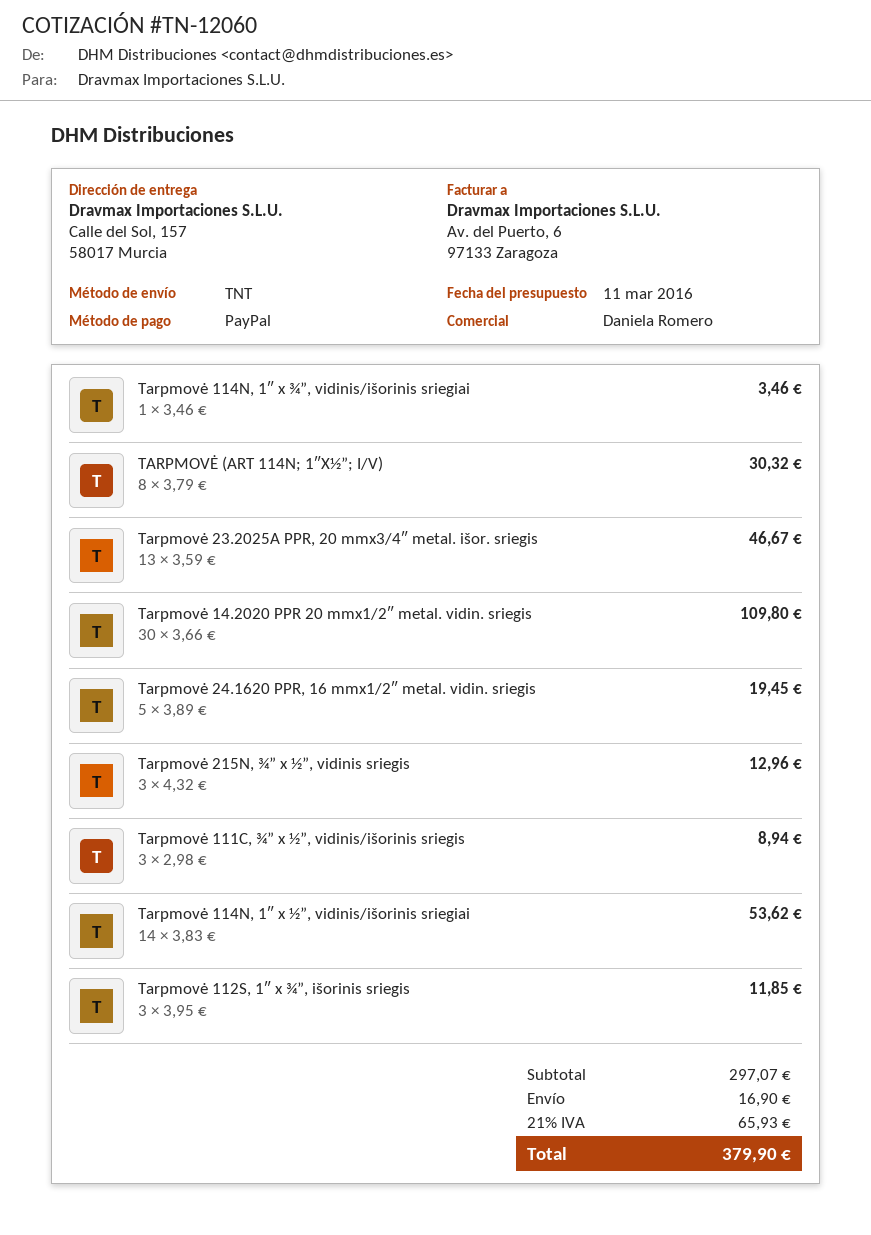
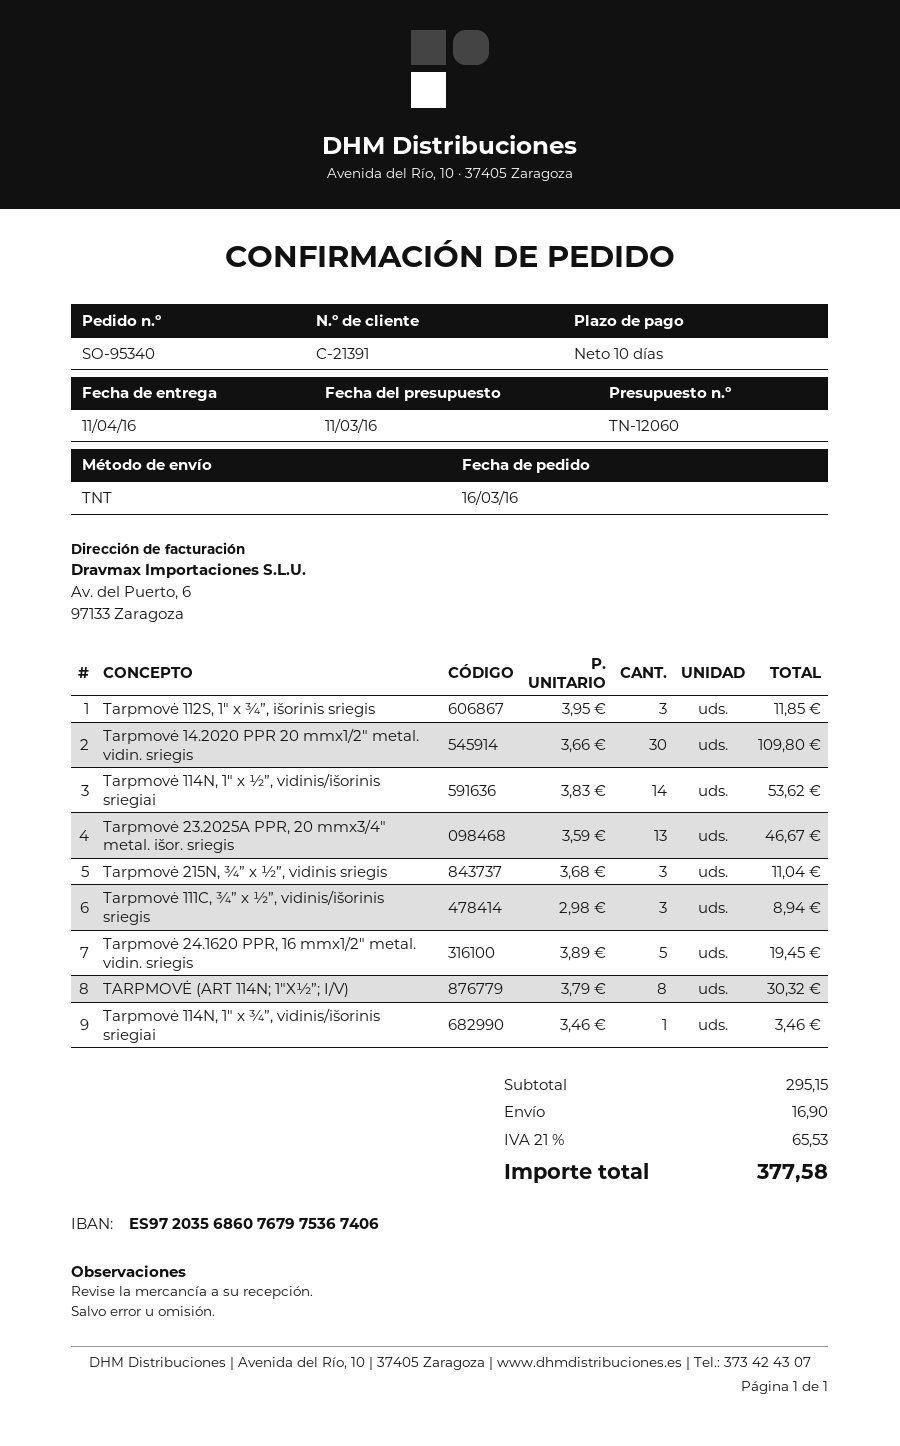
Tarpmovė 215N, ¾” x ½”, vidinis sriegis: 3 x 4.32 = 12.96 -> 3 x 3.68 = 11.04
subtotal: 297.07 -> 295.15
tax: 21% = 65.93 -> 21% = 65.53
total: 379.90 -> 377.58

